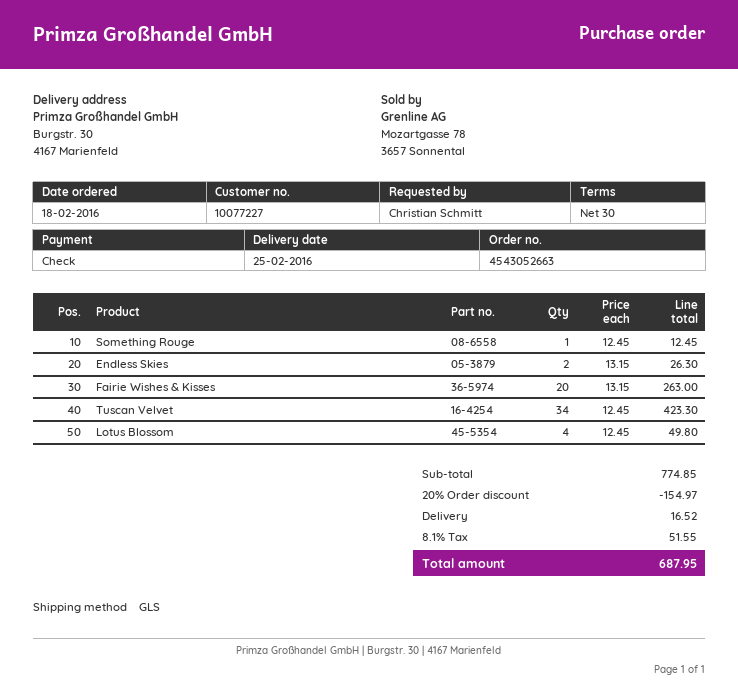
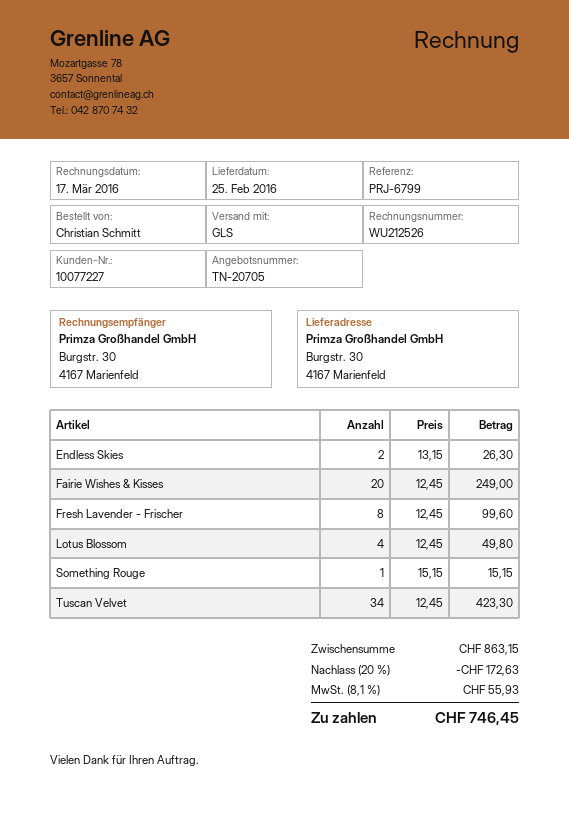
Something Rouge: 1 x 12.45 = 12.45 -> 1 x 15.15 = 15.15
Fairie Wishes & Kisses: 20 x 13.15 = 263.00 -> 20 x 12.45 = 249.00
Fresh Lavender - Frischer: none -> 8 x 12.45 = 99.60
subtotal: 774.85 -> 863.15
discount: 20% = 154.97 -> 20% = 172.63
shipping: 16.52 -> none
tax: 8.1% = 51.55 -> 8.1% = 55.93
total: 687.95 -> 746.45

